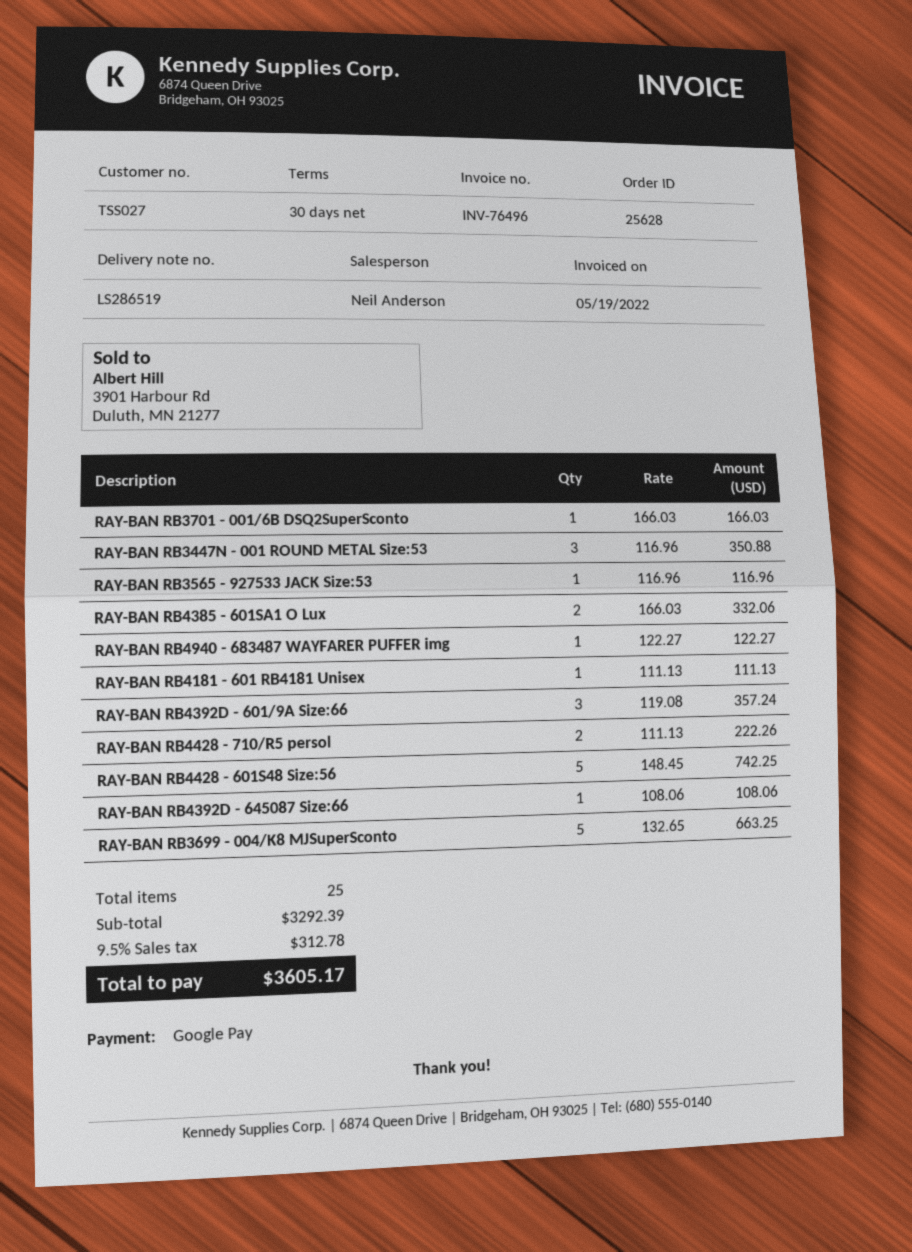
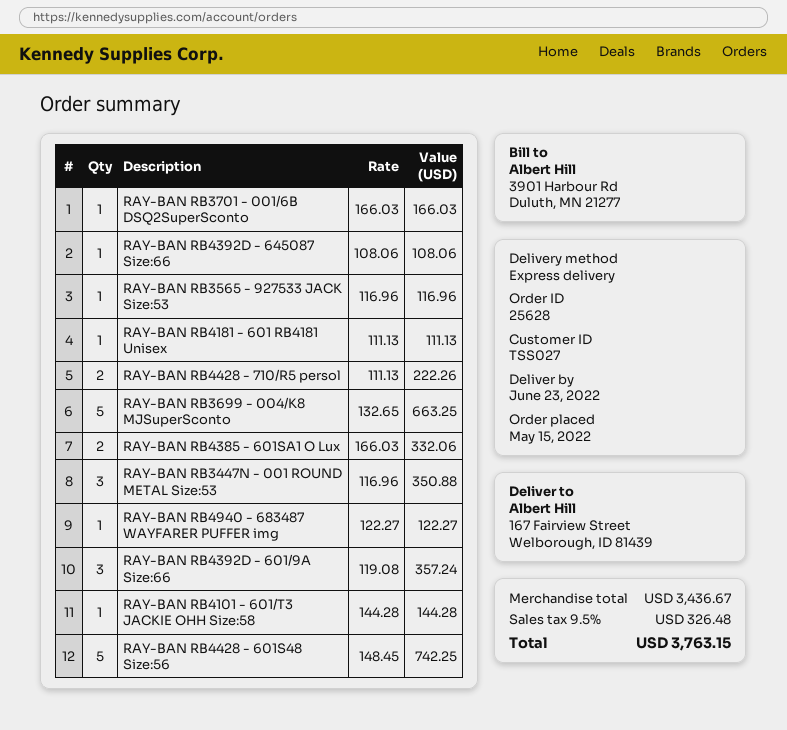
RAY-BAN RB4101 - 601/T3 JACKIE OHH Size:58: none -> 1 x 144.28 = 144.28
subtotal: 3292.39 -> 3436.67
tax: 9.5% = 312.78 -> 9.5% = 326.48
total: 3605.17 -> 3763.15

